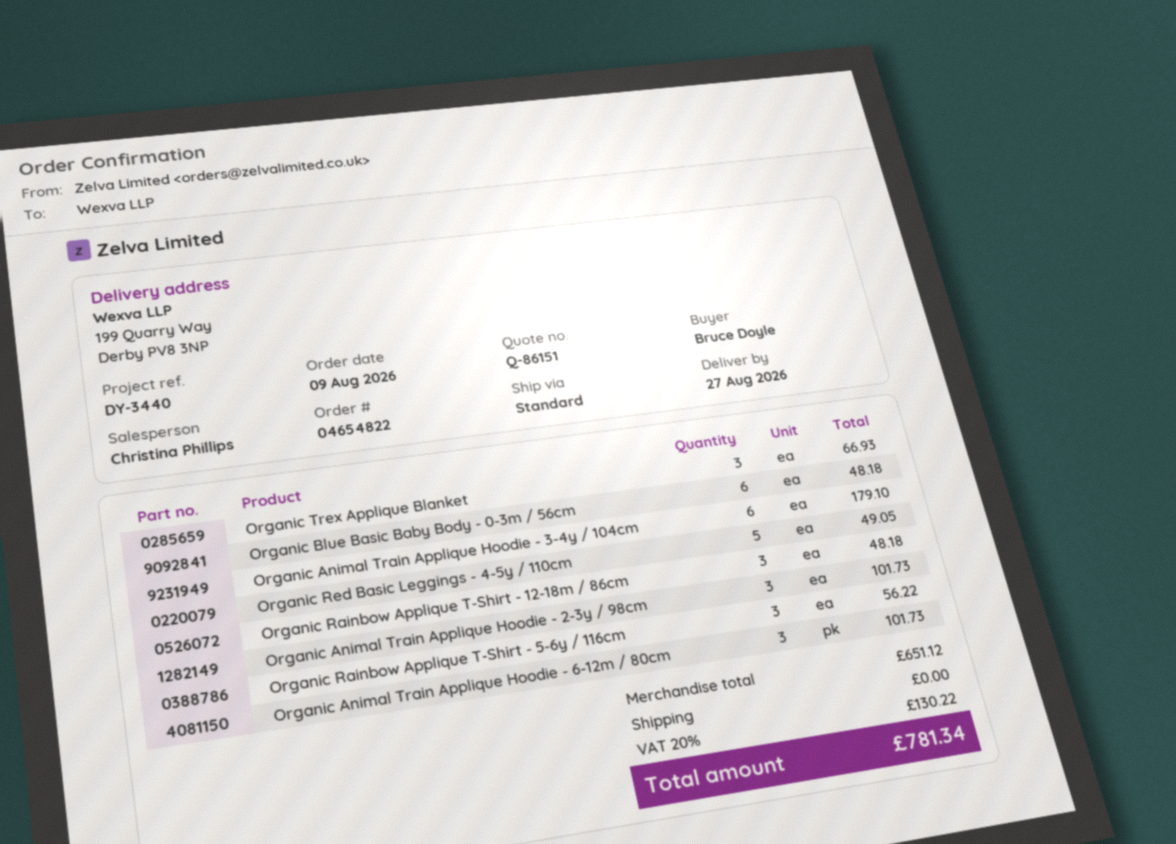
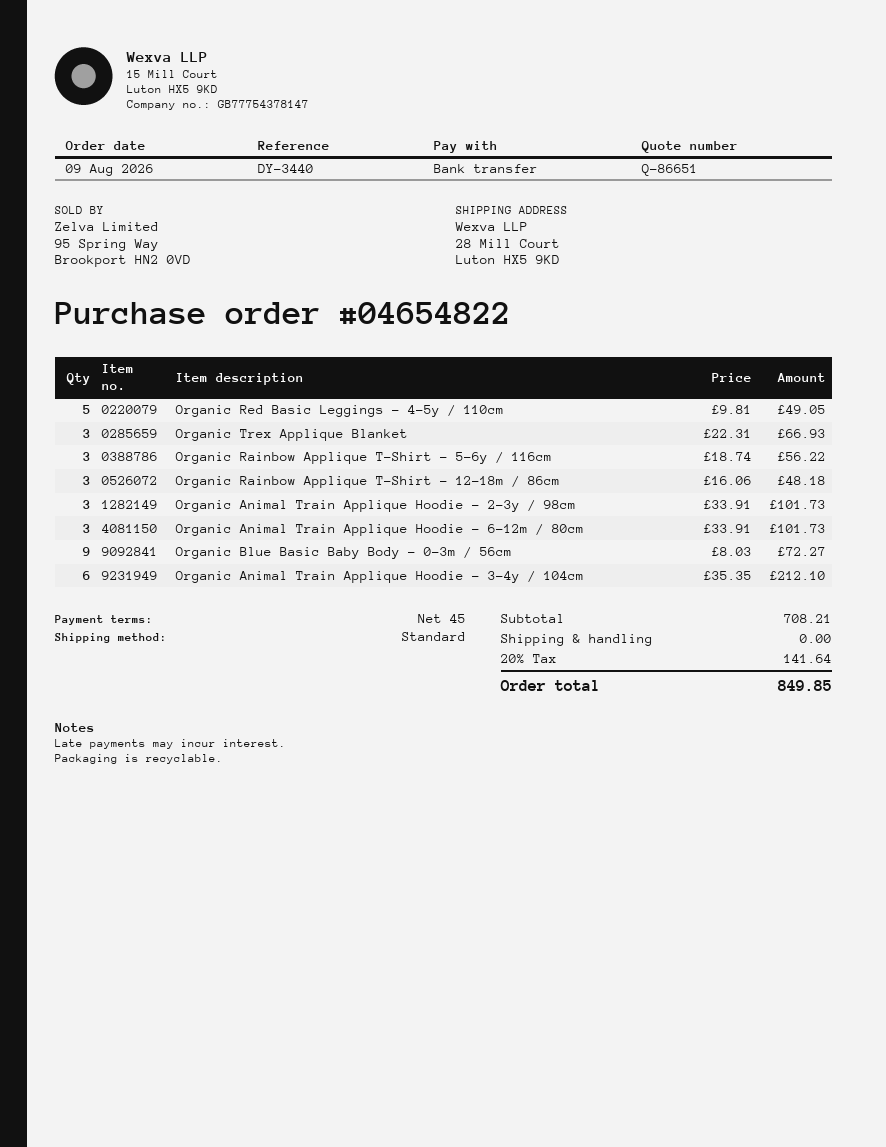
quote number: Q-86151 -> Q-86651
ship to: 199 Quarry Way, Derby PV8 3NP -> 28 Mill Court, Luton HX5 9KD
Organic Blue Basic Baby Body - 0-3m / 56cm: 6 for 48.18 -> 9 for 72.27
Organic Animal Train Applique Hoodie - 3-4y / 104cm: 6 for 179.10 -> 6 for 212.10
subtotal: 651.12 -> 708.21
tax: 20% = 130.22 -> 20% = 141.64
total: 781.34 -> 849.85

